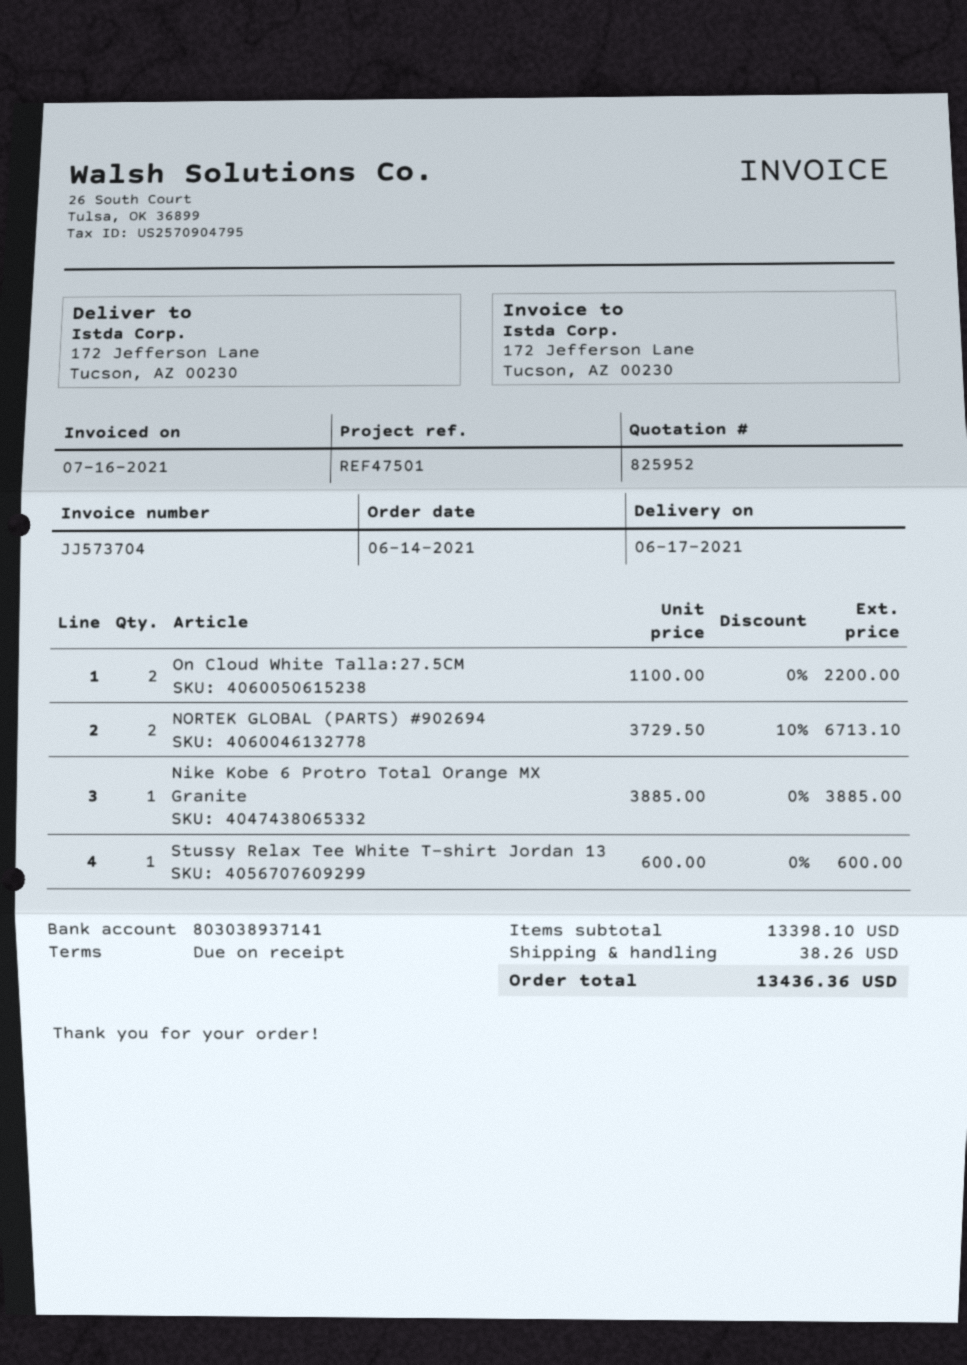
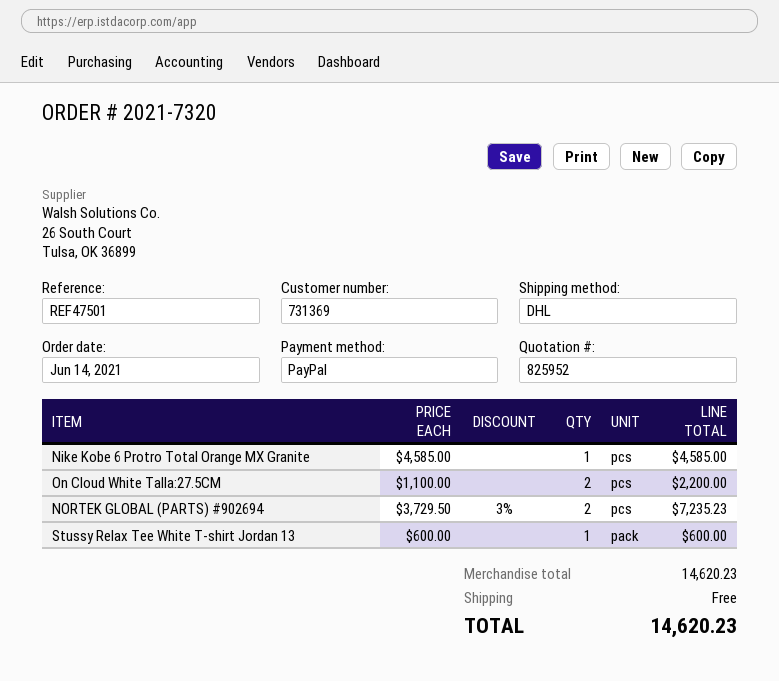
NORTEK GLOBAL (PARTS) #902694: 2 x 3729.50 - 10% = 6713.10 -> 2 x 3729.50 - 3% = 7235.23
Nike Kobe 6 Protro Total Orange MX Granite: 1 x 3885.00 = 3885.00 -> 1 x 4585.00 = 4585.00
subtotal: 13398.10 -> 14620.23
shipping: 38.26 -> 0.00
total: 13436.36 -> 14620.23

